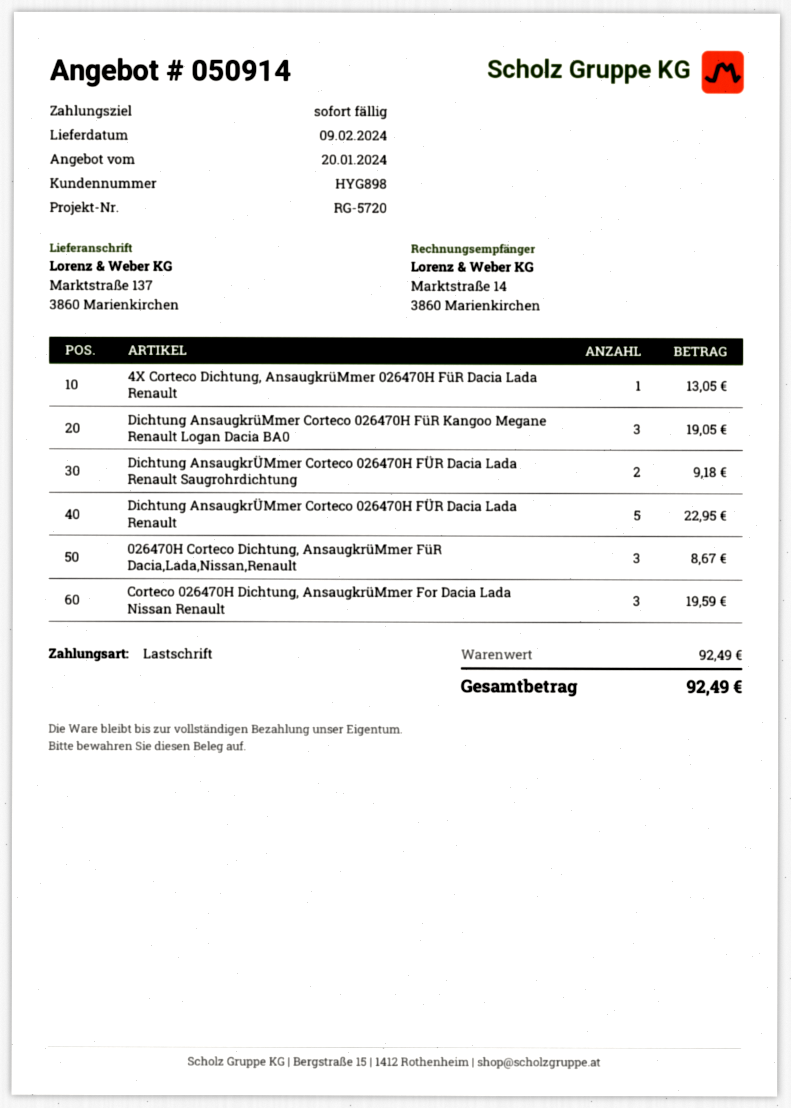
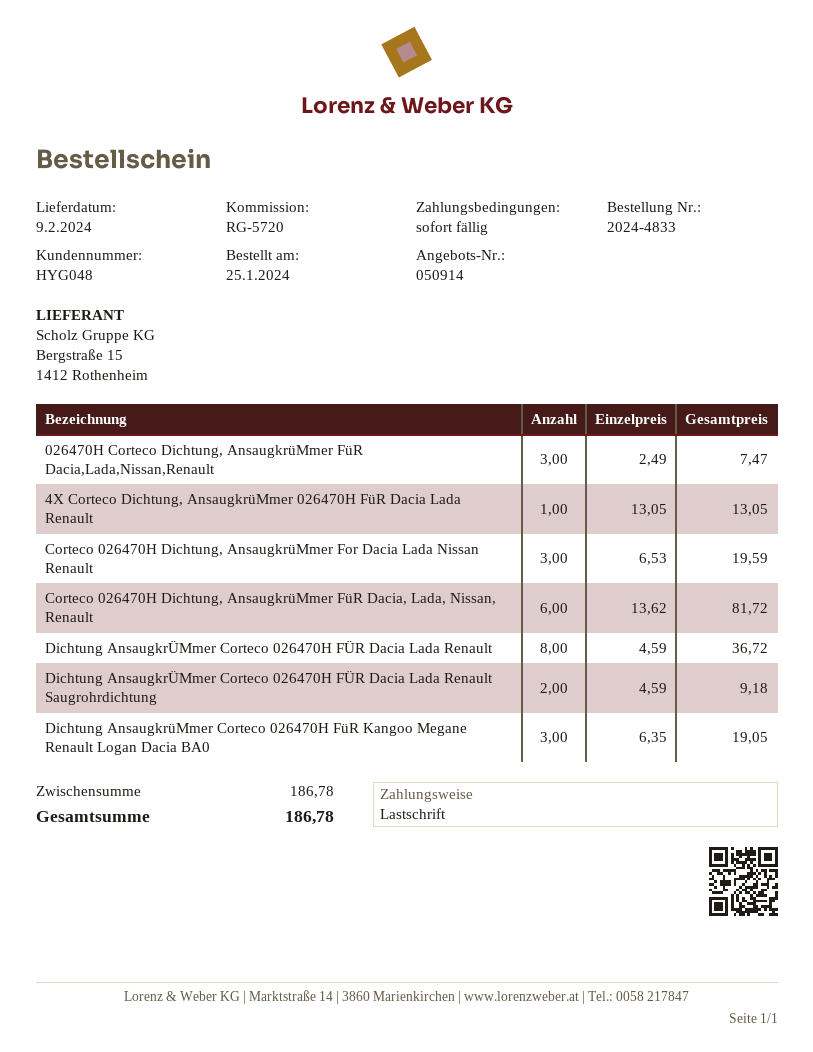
customer number: HYG898 -> HYG048
Dichtung AnsaugkrÜMmer Corteco 026470H FÜR Dacia Lada Renault: 5 for 22.95 -> 8 for 36.72
026470H Corteco Dichtung, AnsaugkrüMmer FüR Dacia,Lada,Nissan,Renault: 3 for 8.67 -> 3 for 7.47
Corteco 026470H Dichtung, AnsaugkrüMmer FüR Dacia, Lada, Nissan, Renault: none -> 6 for 81.72
subtotal: 92.49 -> 186.78
total: 92.49 -> 186.78

